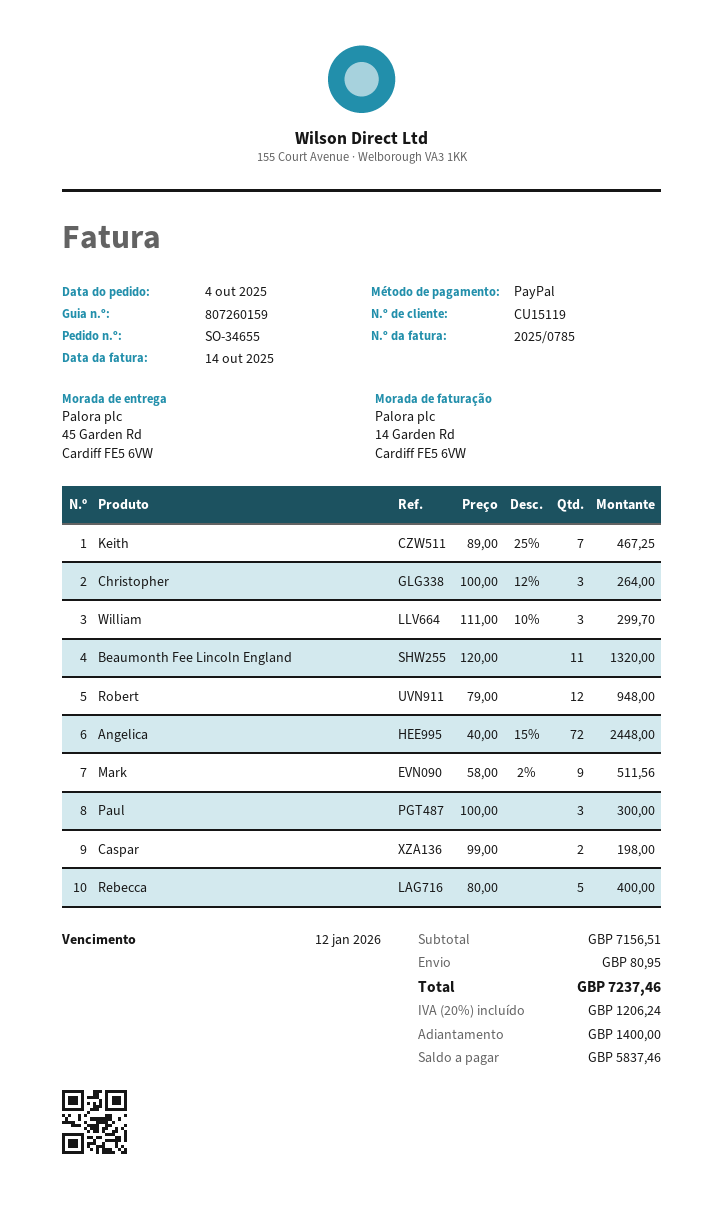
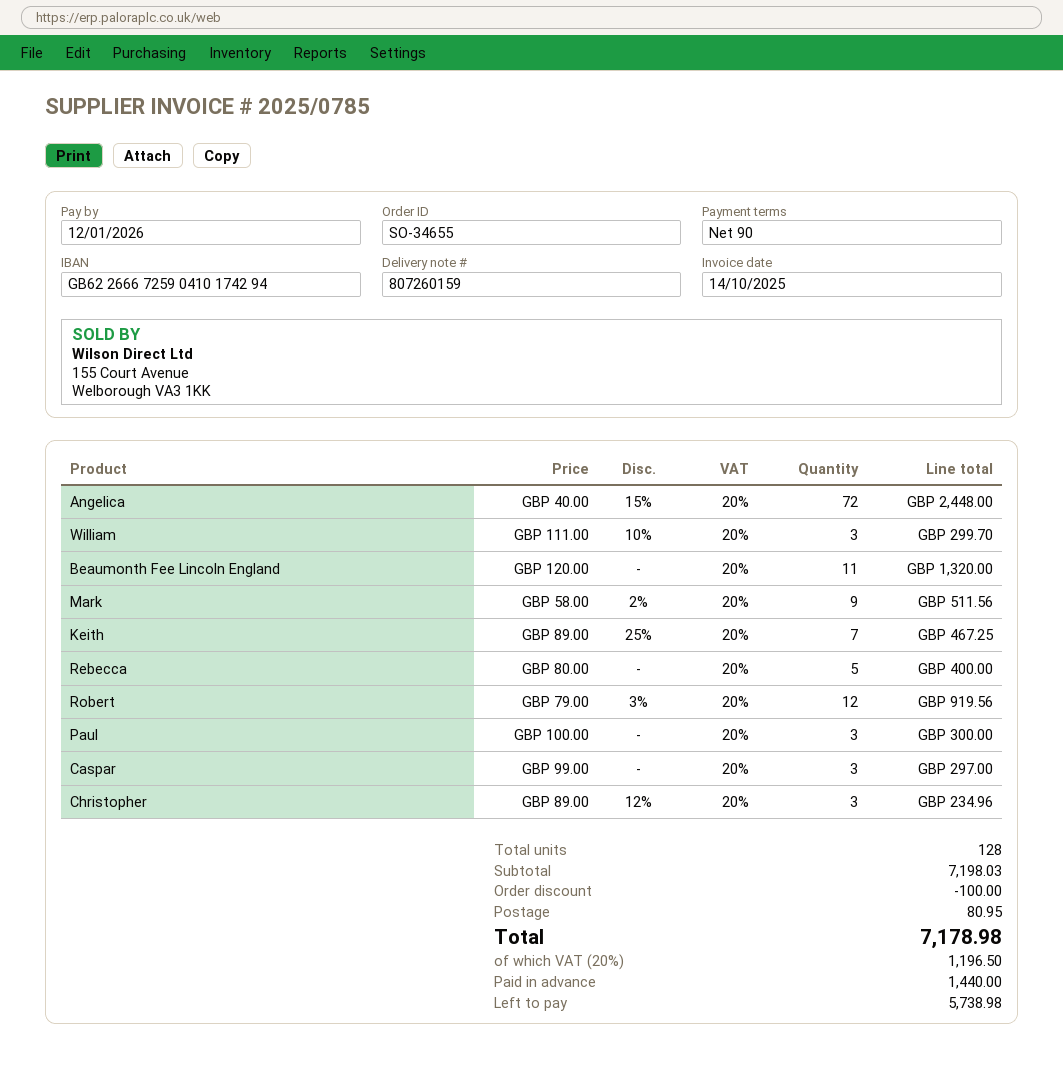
Christopher: 3 x 100.00 - 12% = 264.00 -> 3 x 89.00 - 12% = 234.96
Robert: 12 x 79.00 = 948.00 -> 12 x 79.00 - 3% = 919.56
Caspar: 2 x 99.00 = 198.00 -> 3 x 99.00 = 297.00
subtotal: 7156.51 -> 7198.03
discount: none -> 100.00
tax: 20% = 1206.24 -> 20% = 1196.50
total: 7237.46 -> 7178.98
deposit: 1400.00 -> 1440.00
balance: 5837.46 -> 5738.98

